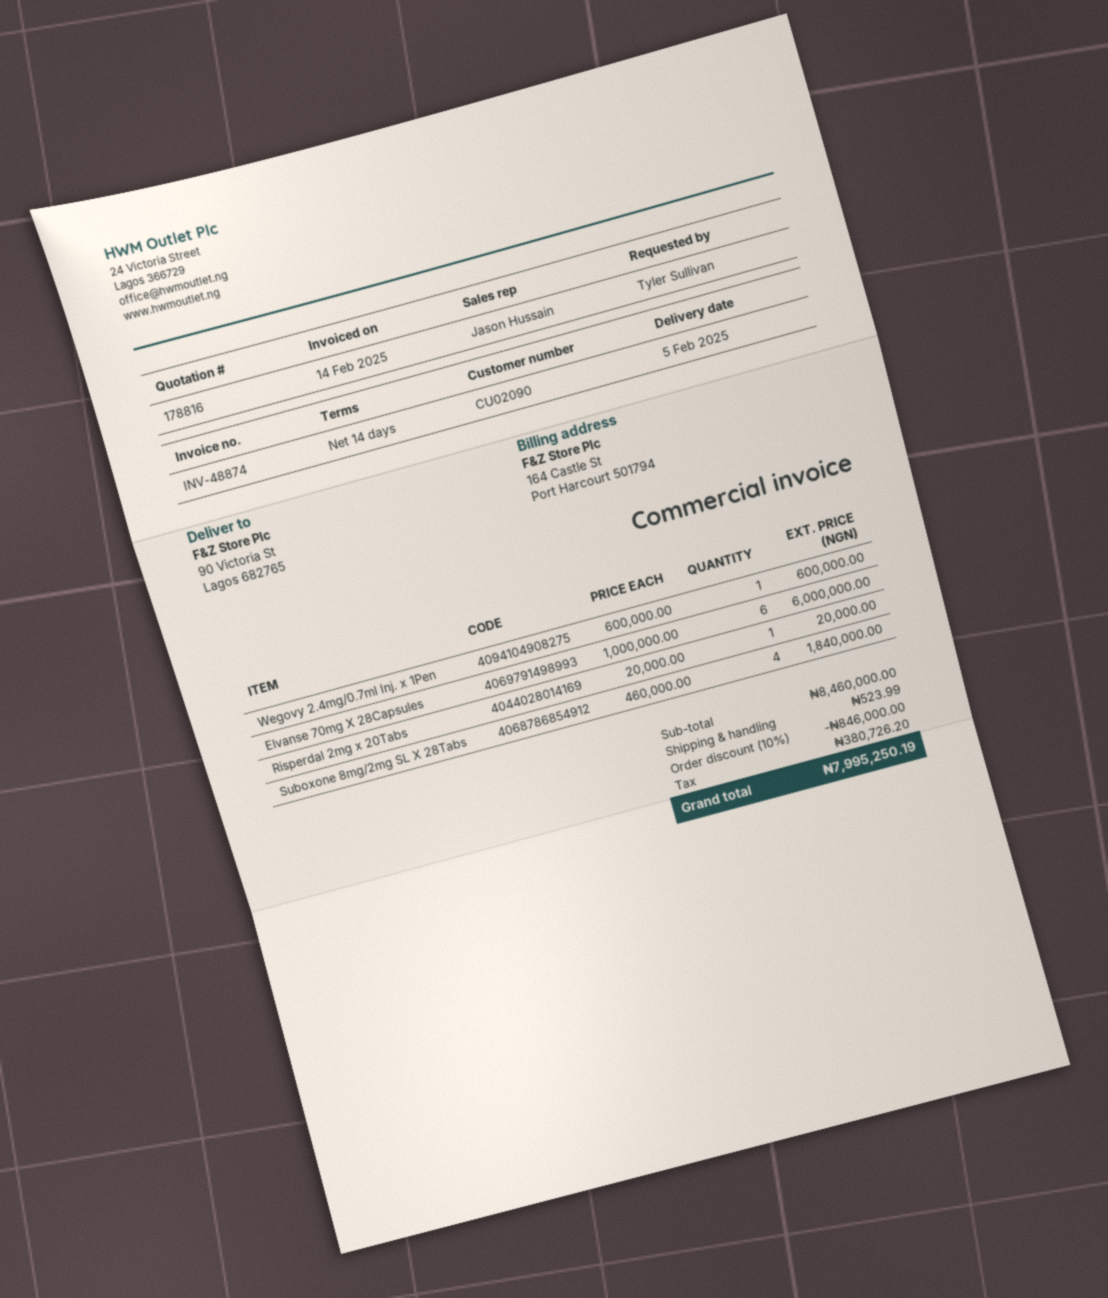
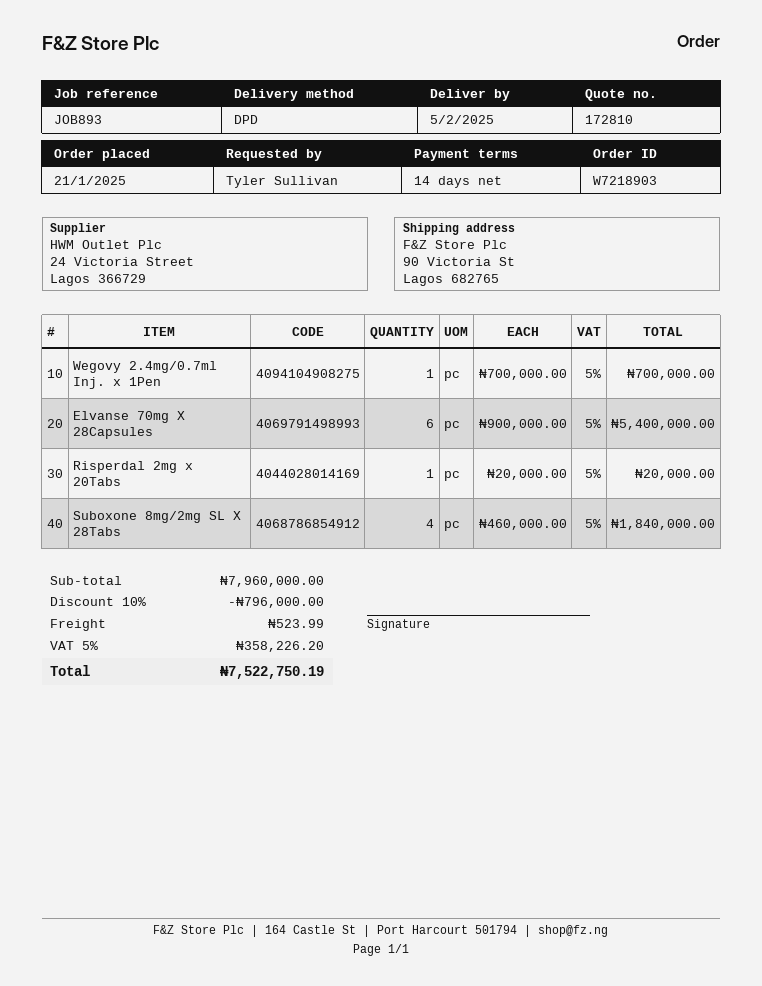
quote number: 178816 -> 172810
Wegovy 2.4mg/0.7ml Inj. x 1Pen: 1 x 600000.00 = 600000.00 -> 1 x 700000.00 = 700000.00
Elvanse 70mg X 28Capsules: 6 x 1000000.00 = 6000000.00 -> 6 x 900000.00 = 5400000.00
subtotal: 8460000.00 -> 7960000.00
discount: 10% = 846000.00 -> 10% = 796000.00
tax: 380726.20 -> 358226.20
total: 7995250.19 -> 7522750.19

